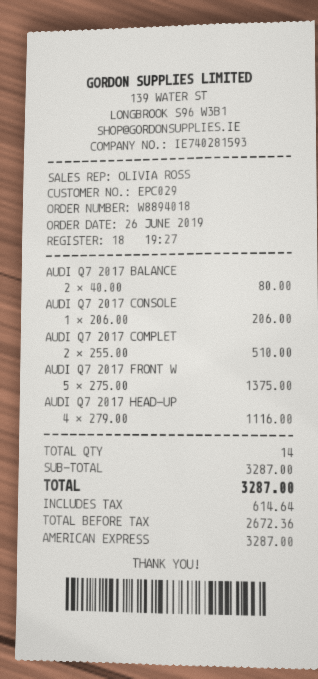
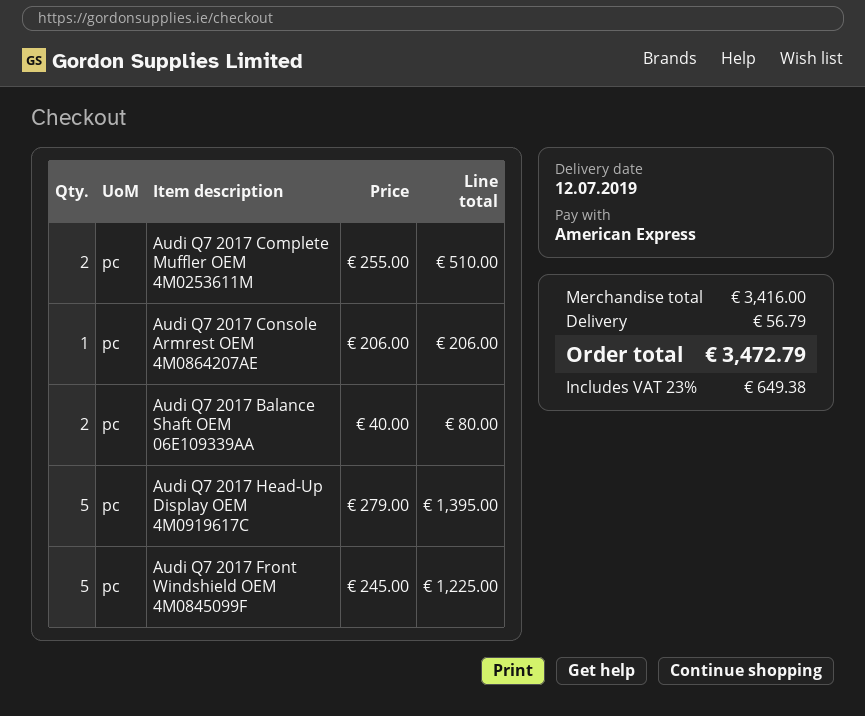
AUDI Q7 2017 FRONT W: 5 x 275.00 = 1375.00 -> 5 x 245.00 = 1225.00
AUDI Q7 2017 HEAD-UP: 4 x 279.00 = 1116.00 -> 5 x 279.00 = 1395.00
subtotal: 3287.00 -> 3416.00
shipping: none -> 56.79
tax: 614.64 -> 649.38
total: 3287.00 -> 3472.79

